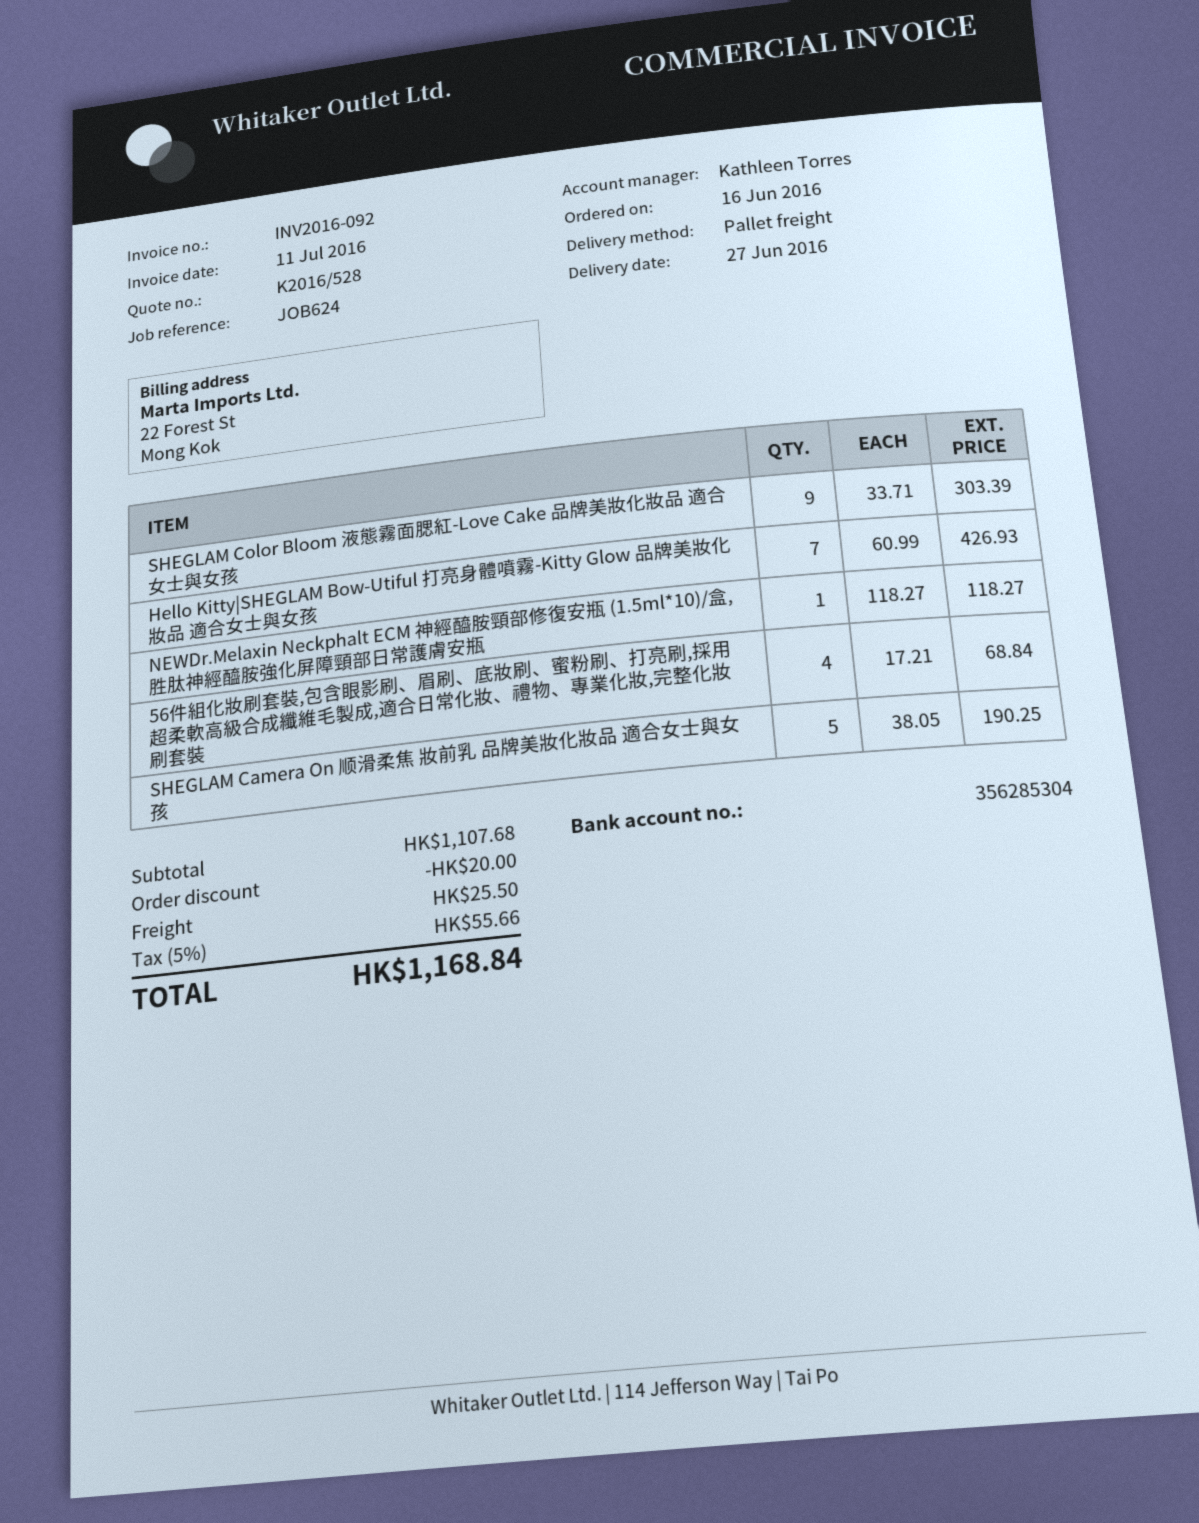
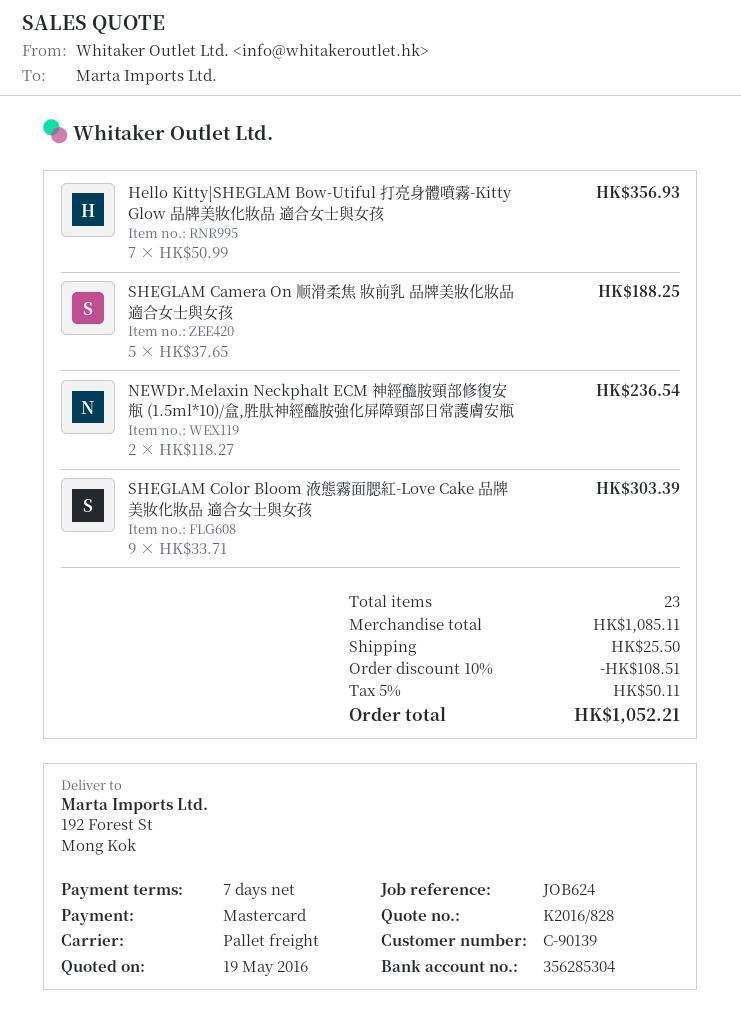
quote number: K2016/528 -> K2016/828
Hello Kitty|SHEGLAM Bow-Utiful 打亮身體噴霧-Kitty Glow 品牌美妝化妝品 適合女士與女孩: 7 x 60.99 = 426.93 -> 7 x 50.99 = 356.93
NEWDr.Melaxin Neckphalt ECM 神經醯胺頸部修復安瓶 (1.5ml*10)/盒,胜肽神經醯胺強化屏障頸部日常護膚安瓶: 1 x 118.27 = 118.27 -> 2 x 118.27 = 236.54
56件組化妝刷套裝,包含眼影刷、眉刷、底妝刷、蜜粉刷、打亮刷,採用超柔軟高級合成纖維毛製成,適合日常化妝、禮物、專業化妝,完整化妝刷套裝: 4 x 17.21 = 68.84 -> none
SHEGLAM Camera On 顺滑柔焦 妝前乳 品牌美妝化妝品 適合女士與女孩: 5 x 38.05 = 190.25 -> 5 x 37.65 = 188.25
subtotal: 1107.68 -> 1085.11
discount: 20.00 -> 108.51
tax: 5% = 55.66 -> 5% = 50.11
total: 1168.84 -> 1052.21

